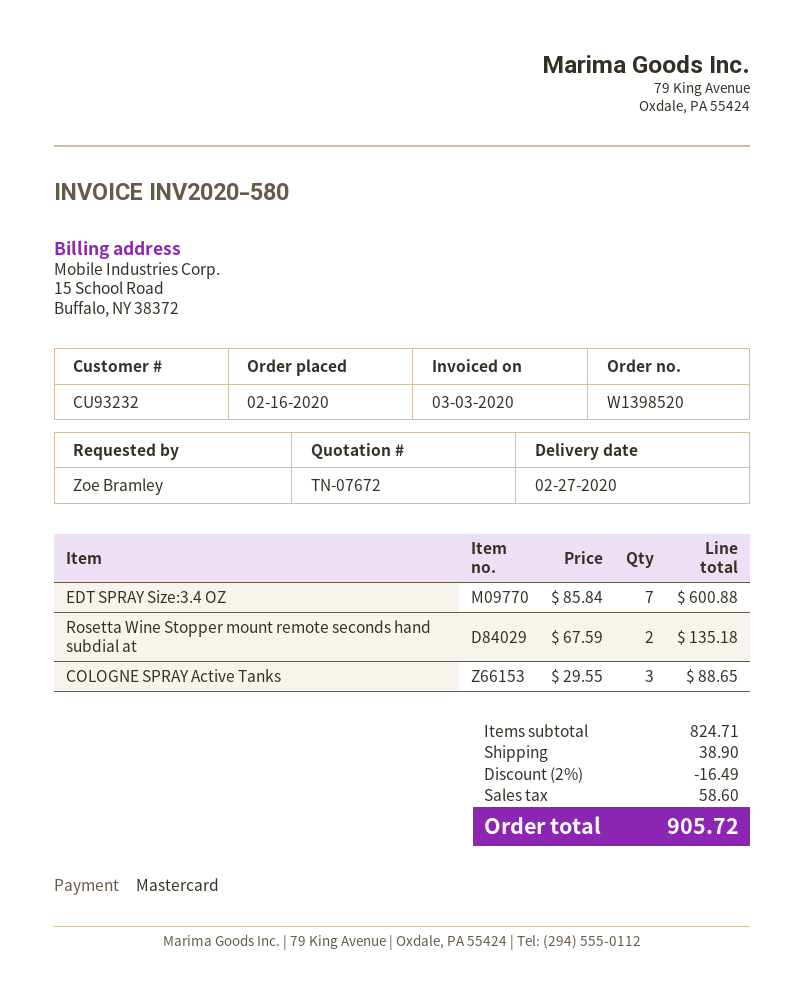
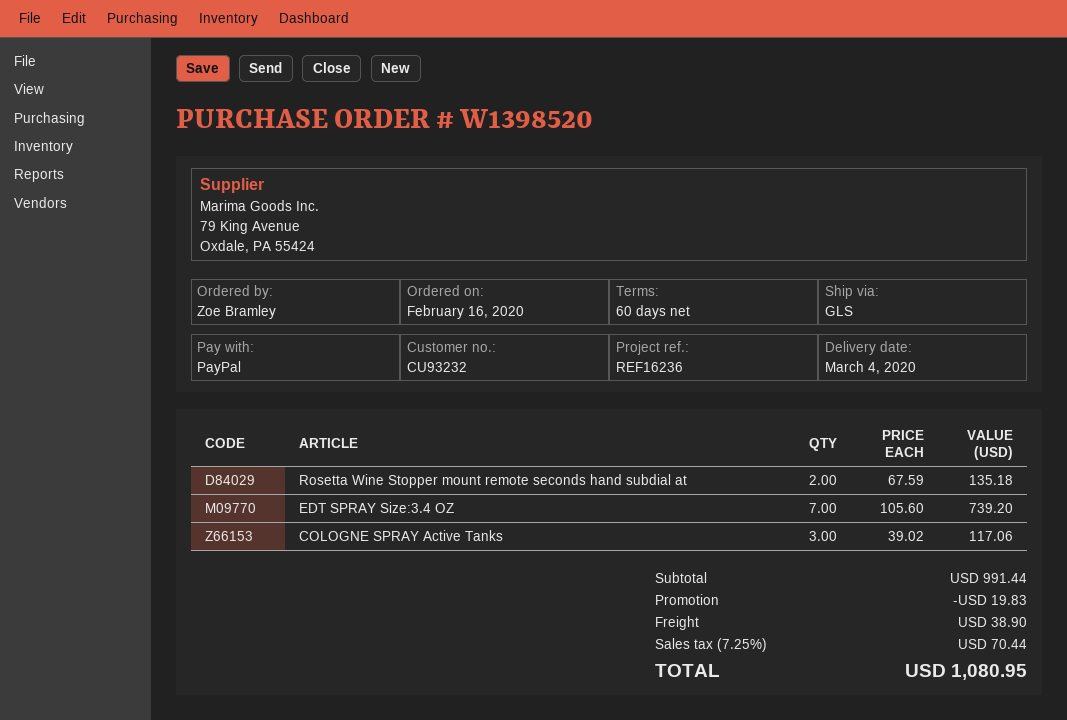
delivery date: 2020-02-27 -> 2020-03-04
payment method: Mastercard -> PayPal
EDT SPRAY Size:3.4 OZ: 7 x 85.84 = 600.88 -> 7 x 105.60 = 739.20
COLOGNE SPRAY Active Tanks: 3 x 29.55 = 88.65 -> 3 x 39.02 = 117.06
subtotal: 824.71 -> 991.44
discount: 16.49 -> 19.83
tax: 58.60 -> 70.44
total: 905.72 -> 1080.95

